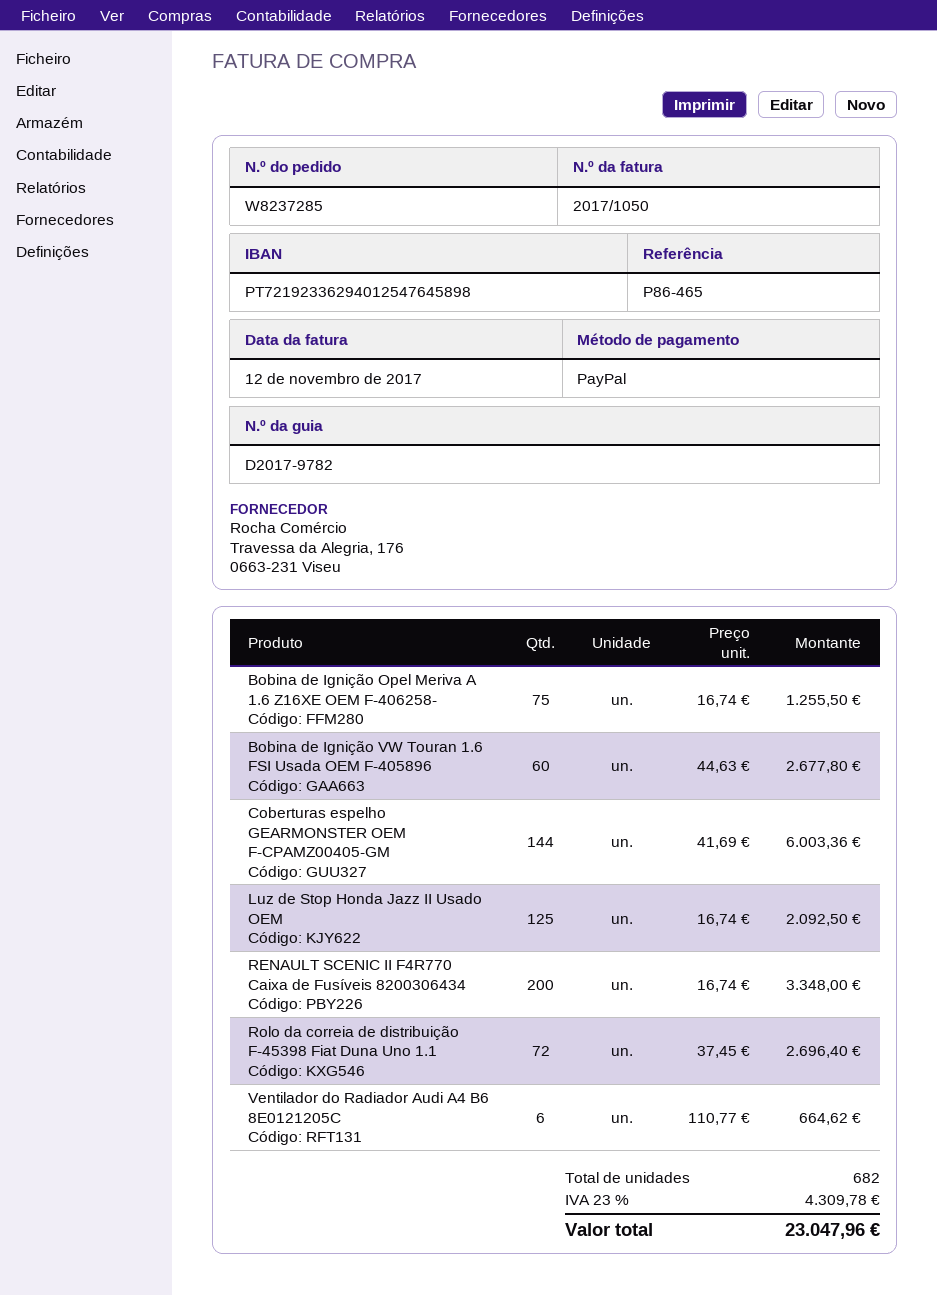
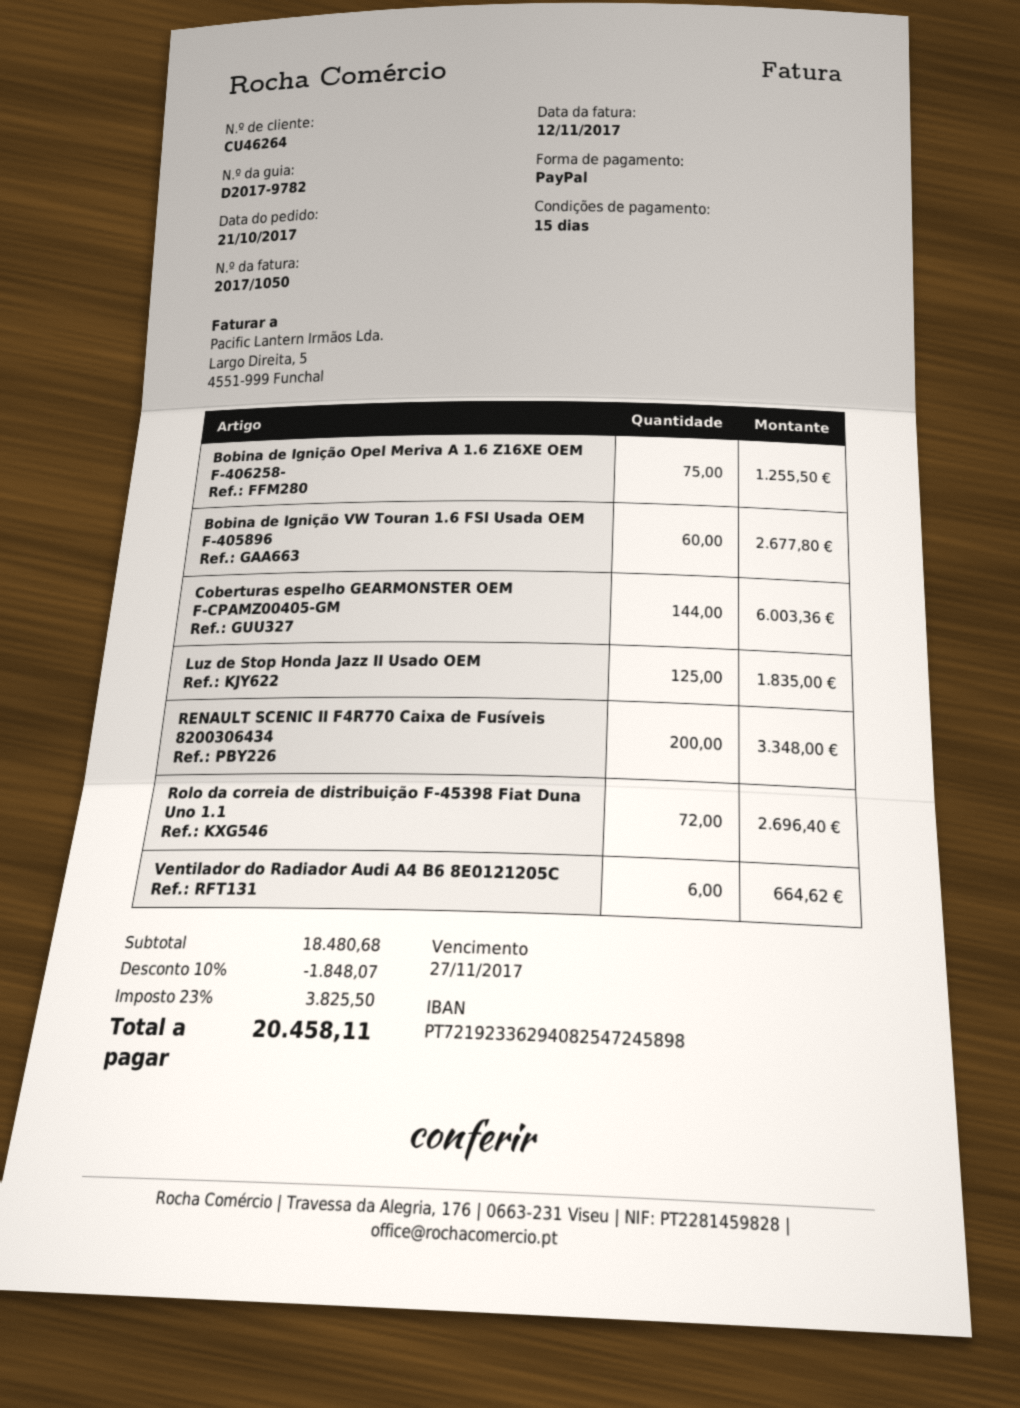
bank account: PT72192336294012547645898 -> PT72192336294082547245898
Luz de Stop Honda Jazz II Usado OEM: 125 for 2092.50 -> 125 for 1835.00
discount: none -> 10% = 1848.07
tax: 23% = 4309.78 -> 23% = 3825.50
total: 23047.96 -> 20458.11

